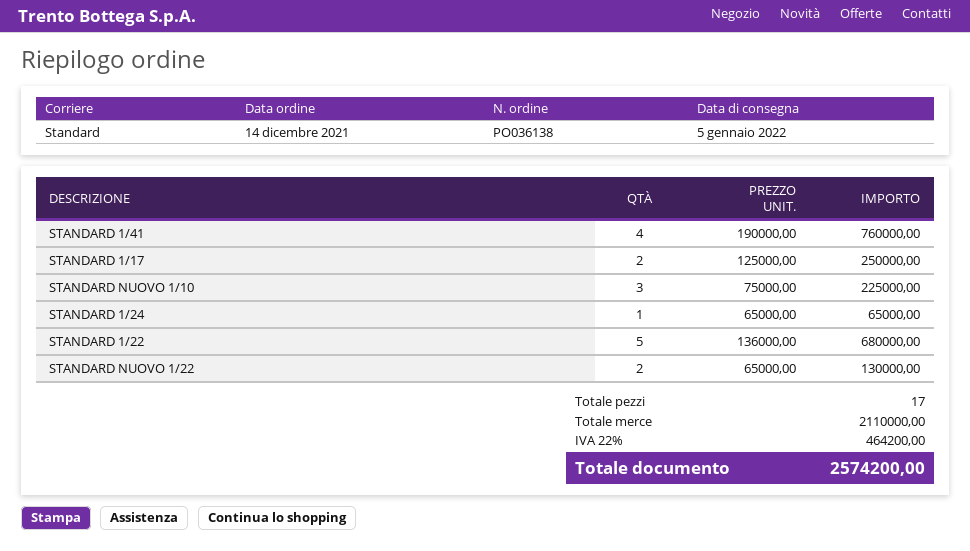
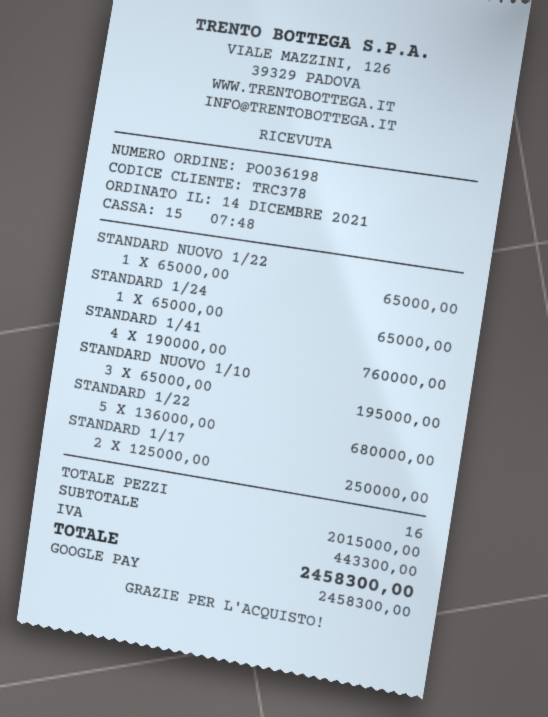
order number: PO036138 -> PO036198
STANDARD NUOVO 1/10: 3 x 75000.00 = 225000.00 -> 3 x 65000.00 = 195000.00
STANDARD NUOVO 1/22: 2 x 65000.00 = 130000.00 -> 1 x 65000.00 = 65000.00
total quantity: 17 -> 16
subtotal: 2110000.00 -> 2015000.00
tax: 464200.00 -> 443300.00
total: 2574200.00 -> 2458300.00

